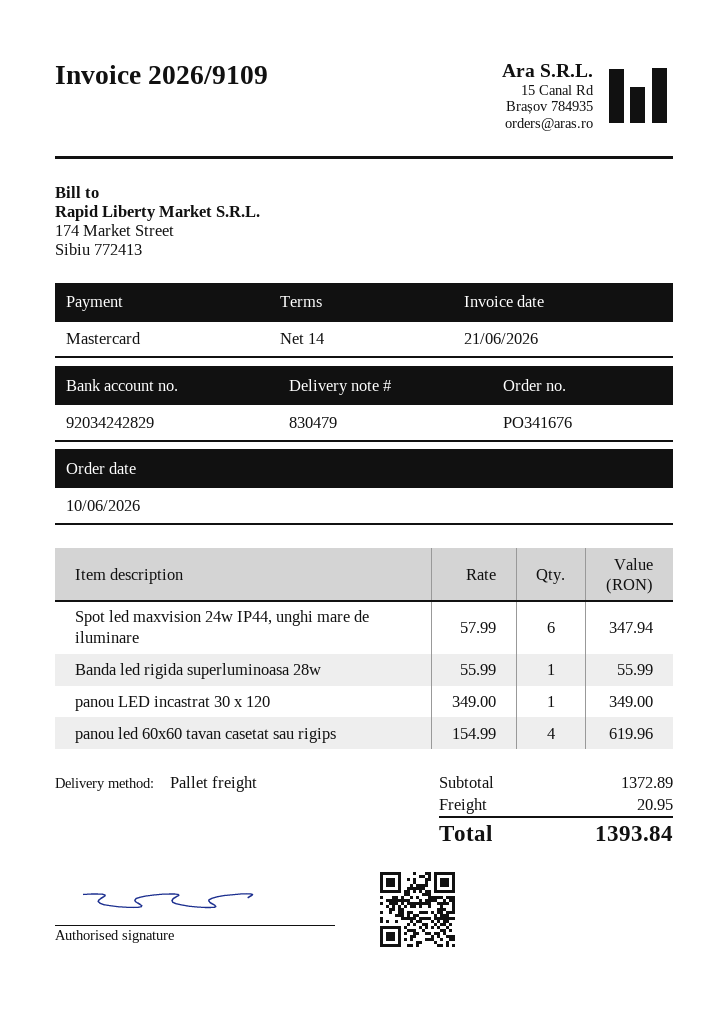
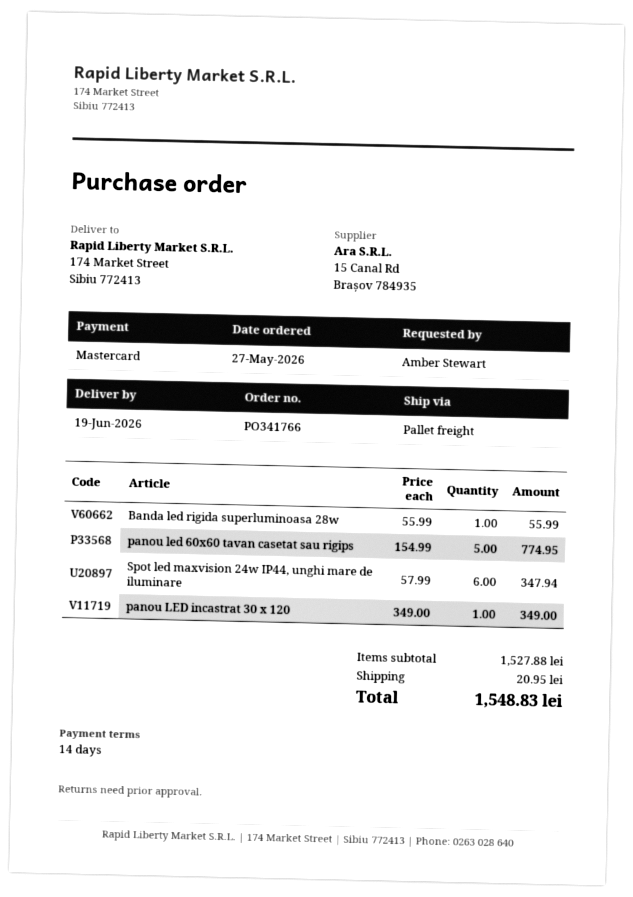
order number: PO341676 -> PO341766
order date: 2026-06-10 -> 2026-05-27
panou led 60x60 tavan casetat sau rigips: 4 x 154.99 = 619.96 -> 5 x 154.99 = 774.95
subtotal: 1372.89 -> 1527.88
total: 1393.84 -> 1548.83

